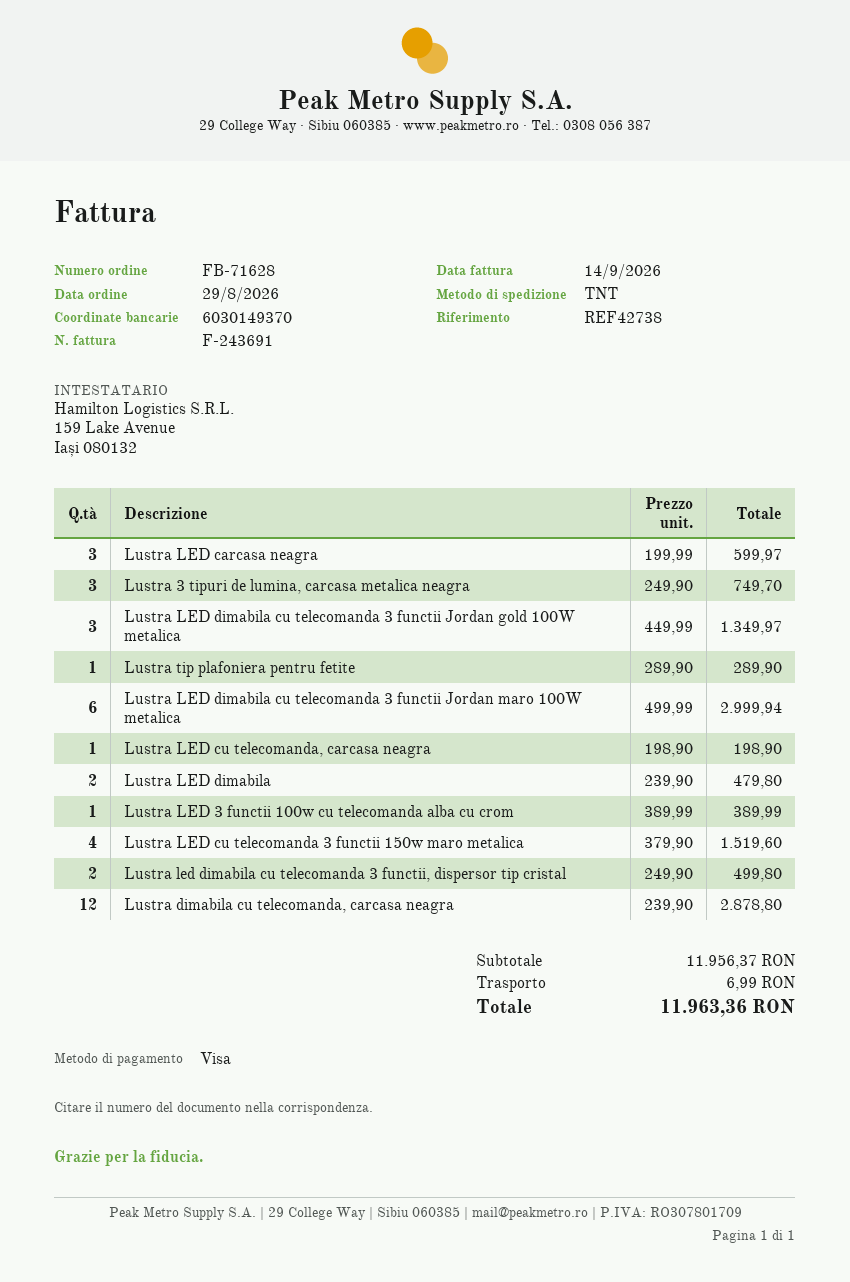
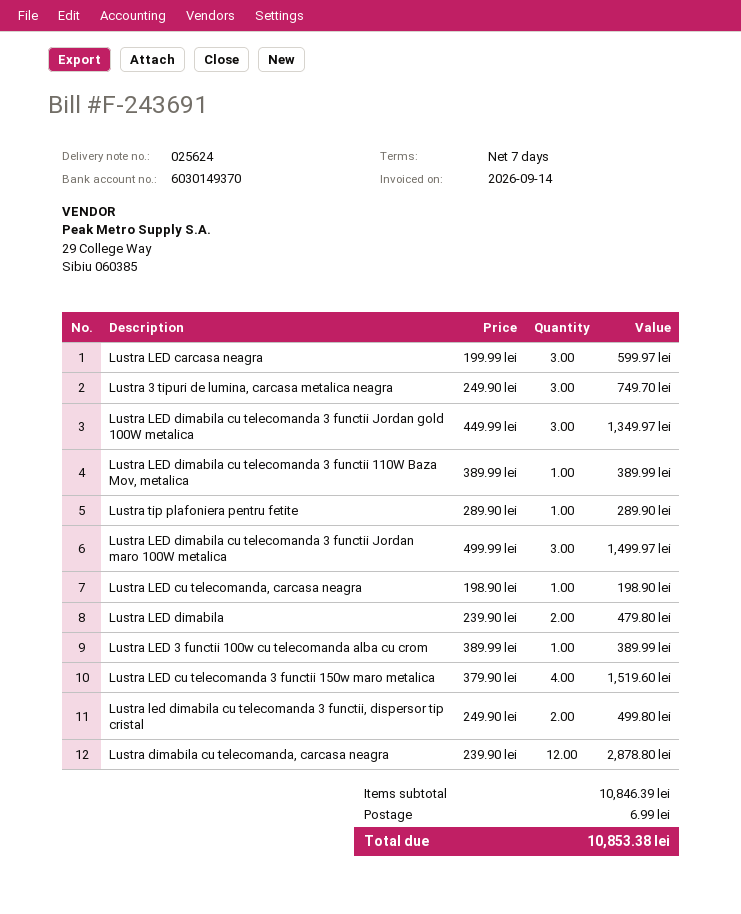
Lustra LED dimabila cu telecomanda 3 functii Jordan maro 100W metalica: 6 x 499.99 = 2999.94 -> 3 x 499.99 = 1499.97
Lustra LED dimabila cu telecomanda 3 functii 110W Baza Mov, metalica: none -> 1 x 389.99 = 389.99
subtotal: 11956.37 -> 10846.39
total: 11963.36 -> 10853.38

